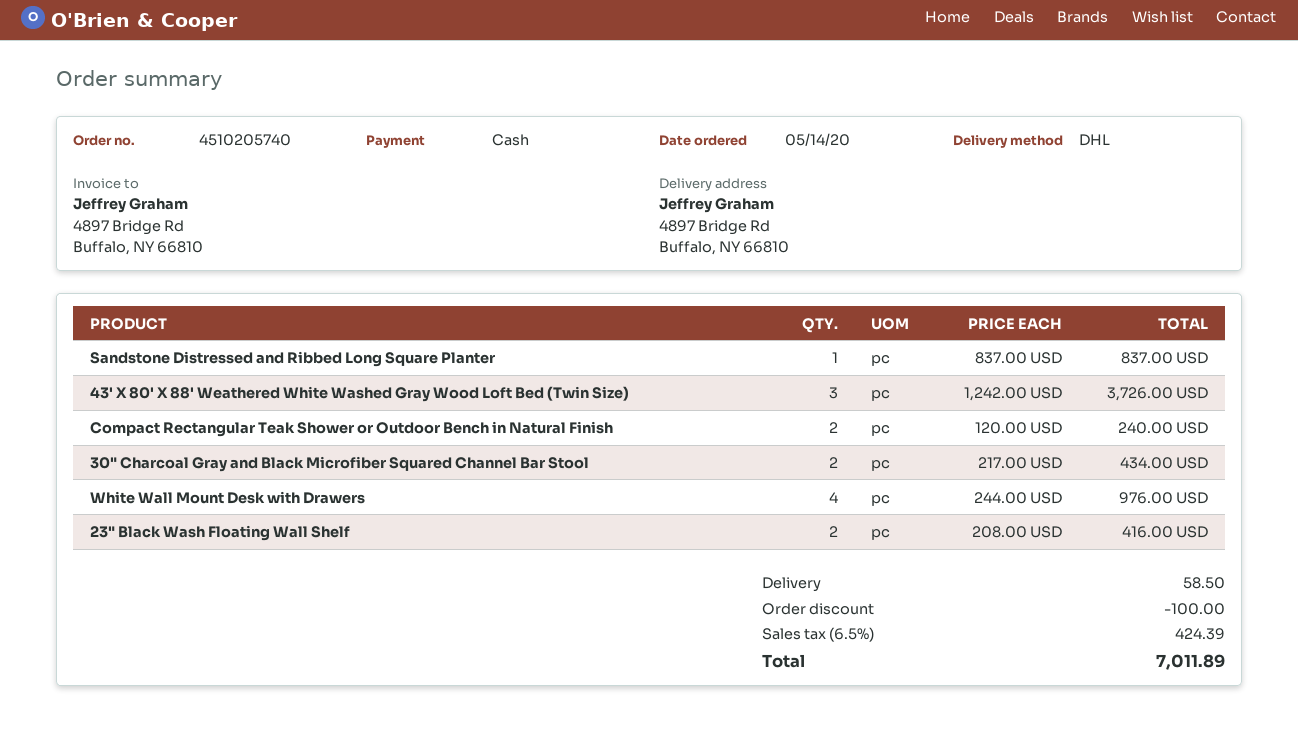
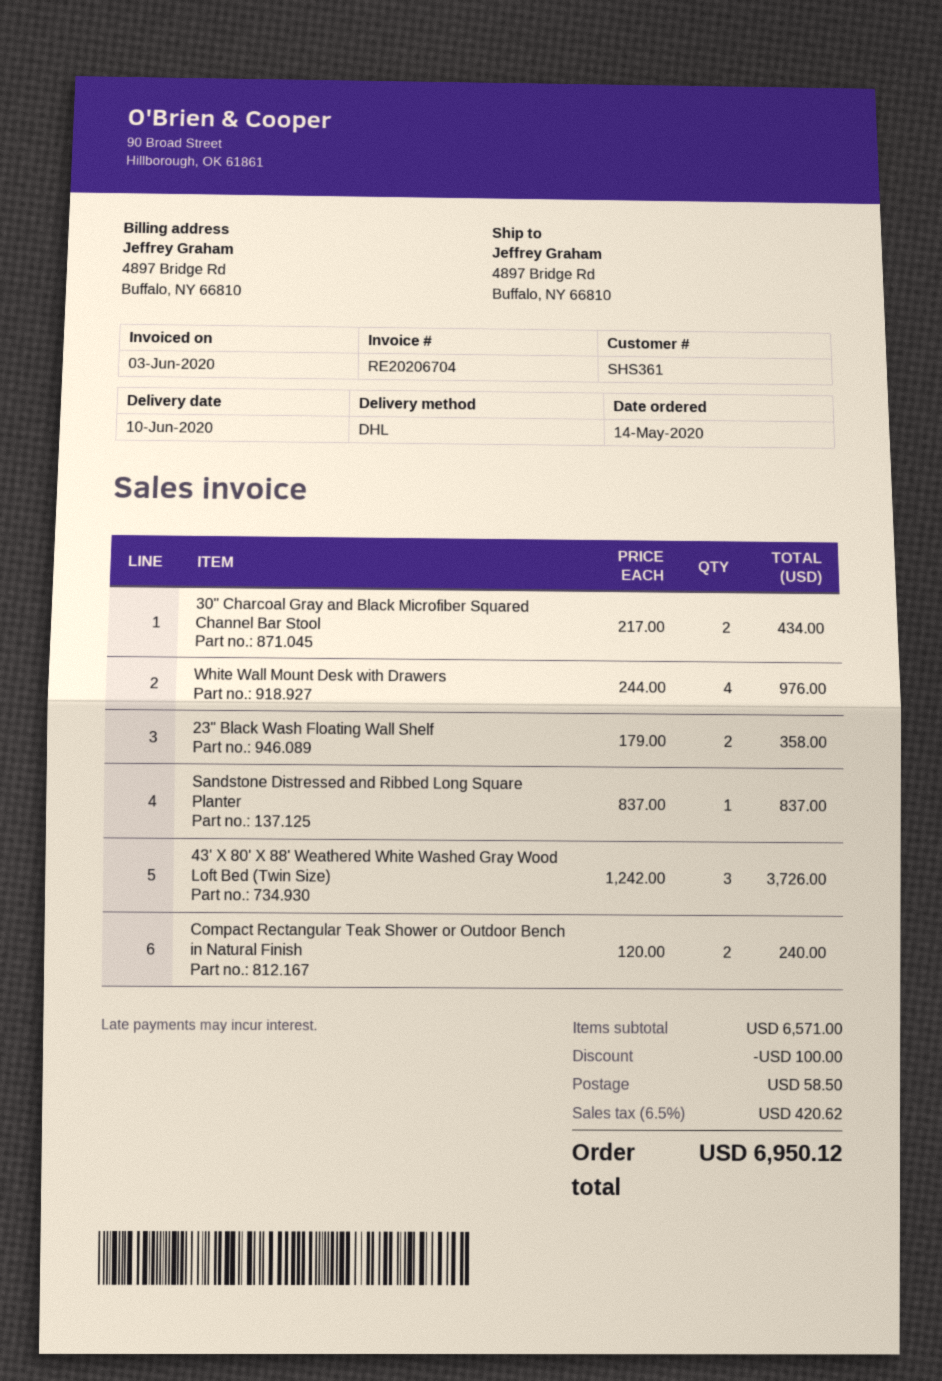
23" Black Wash Floating Wall Shelf: 2 x 208.00 = 416.00 -> 2 x 179.00 = 358.00
tax: 6.5% = 424.39 -> 6.5% = 420.62
total: 7011.89 -> 6950.12

